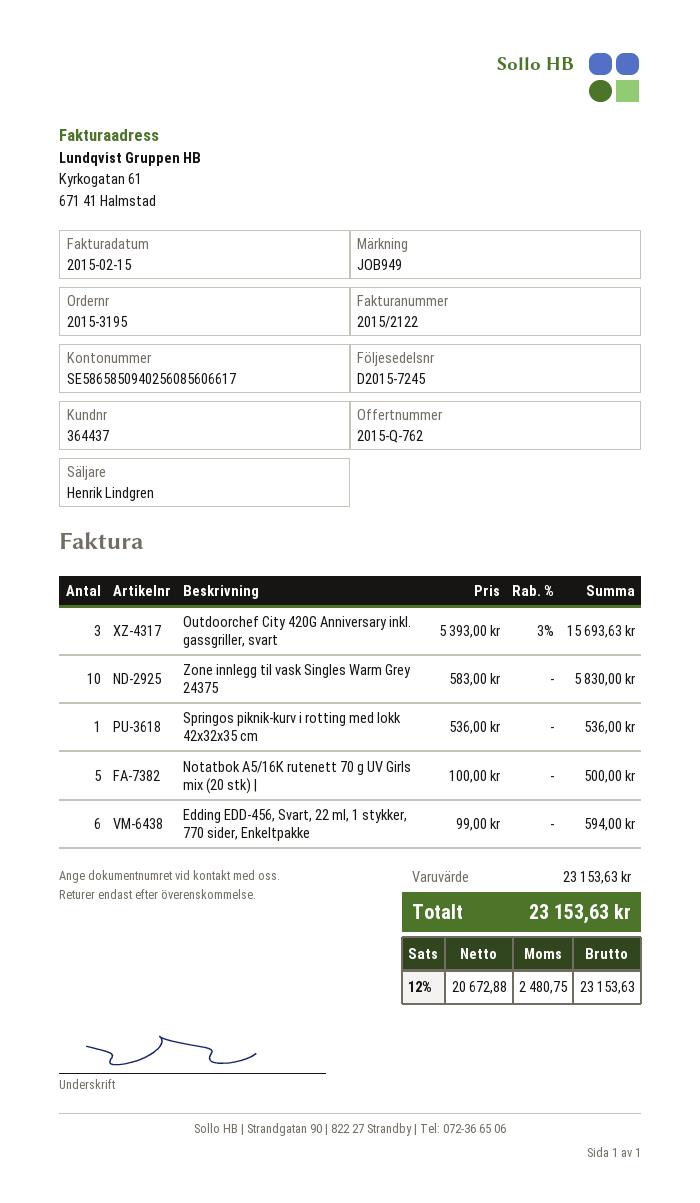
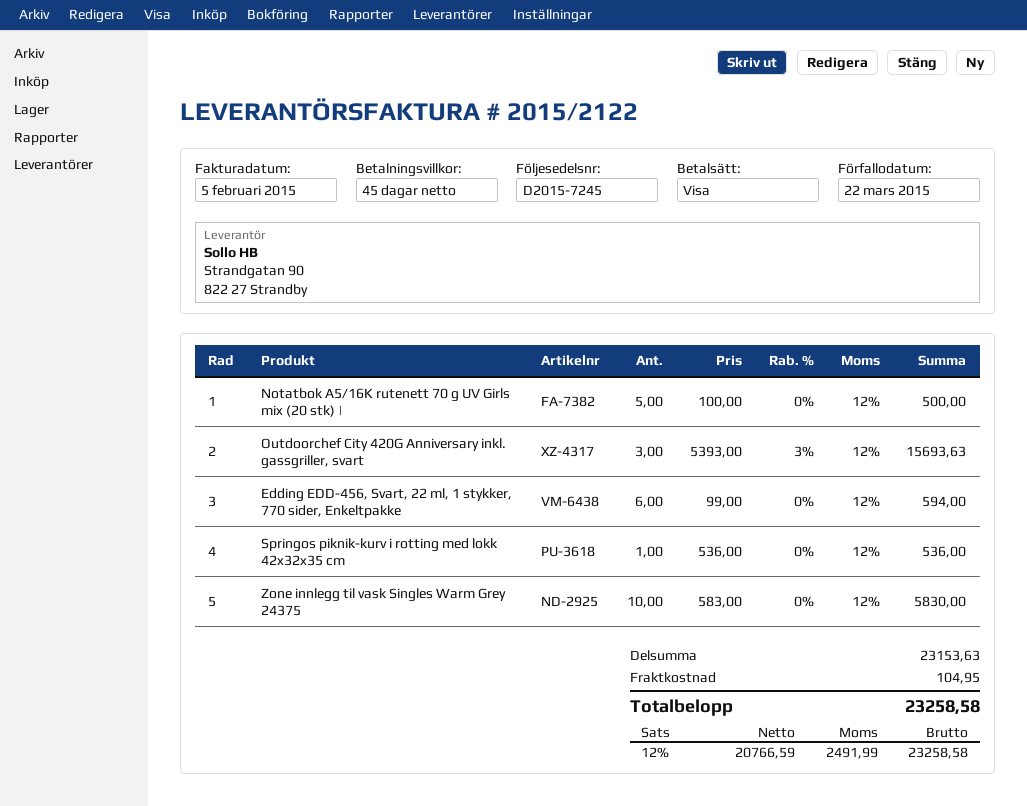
invoice date: 2015-02-15 -> 2015-02-05
shipping: none -> 104.95
net: 20672.88 -> 20766.59
tax: 12% = 2480.75 -> 12% = 2491.99
total: 23153.63 -> 23258.58

